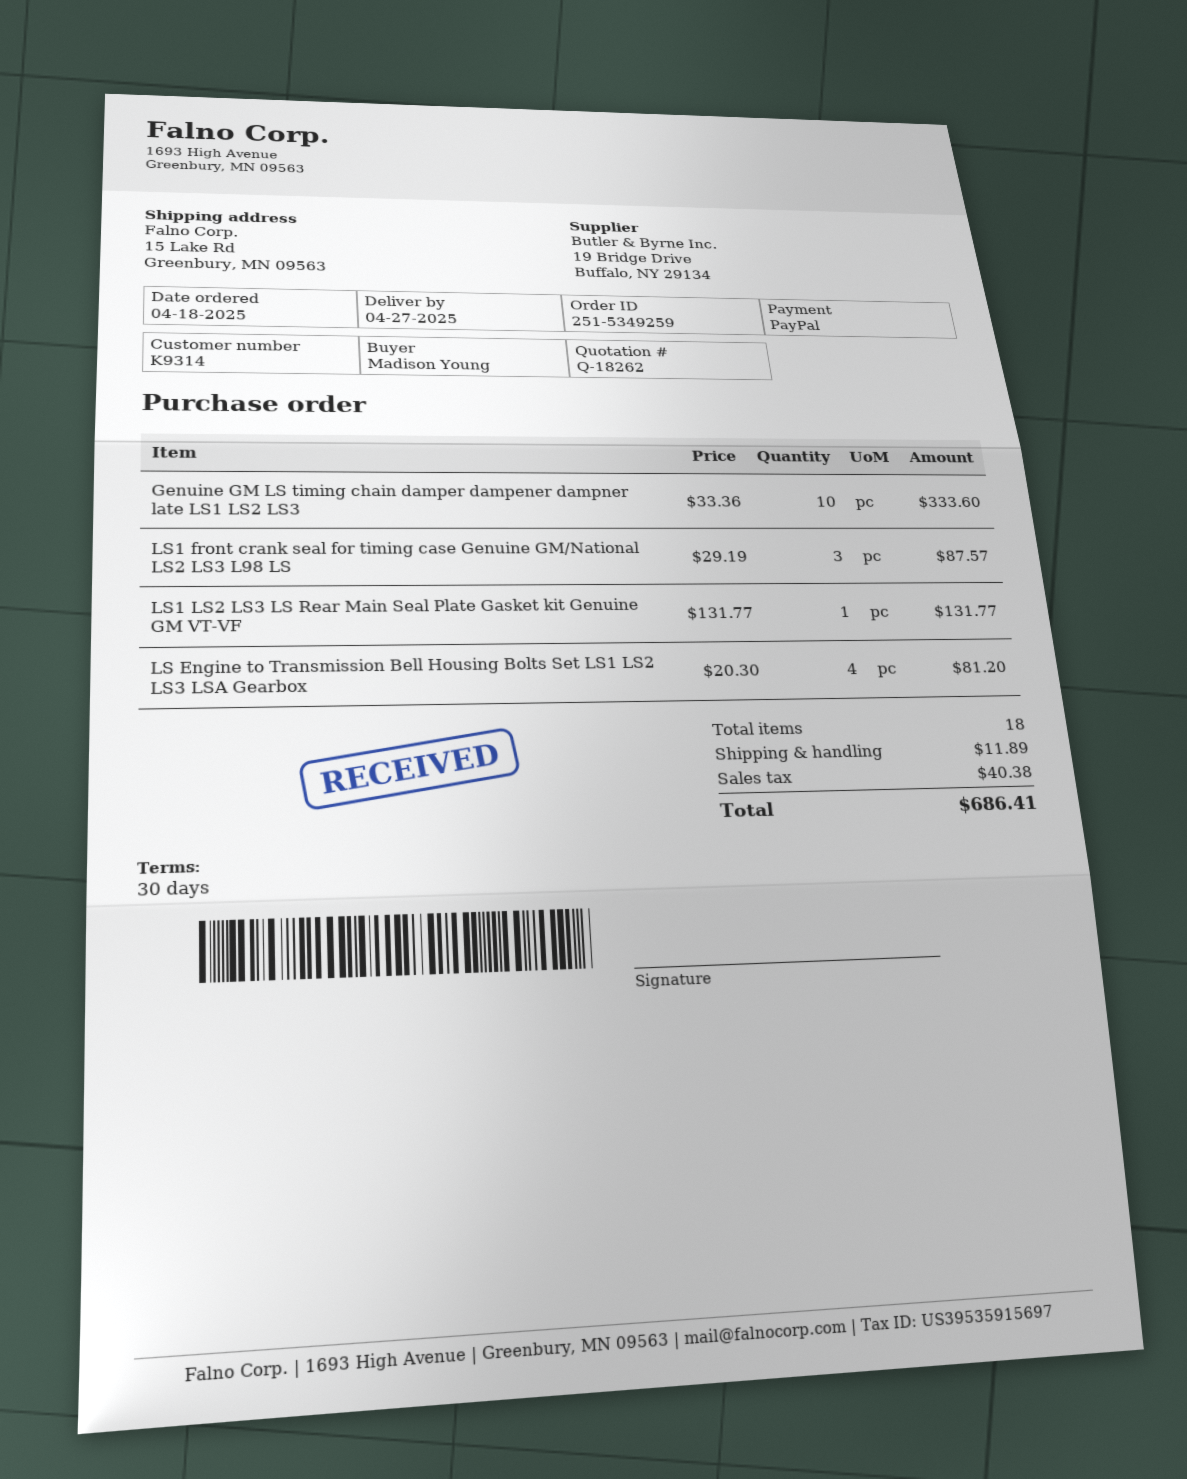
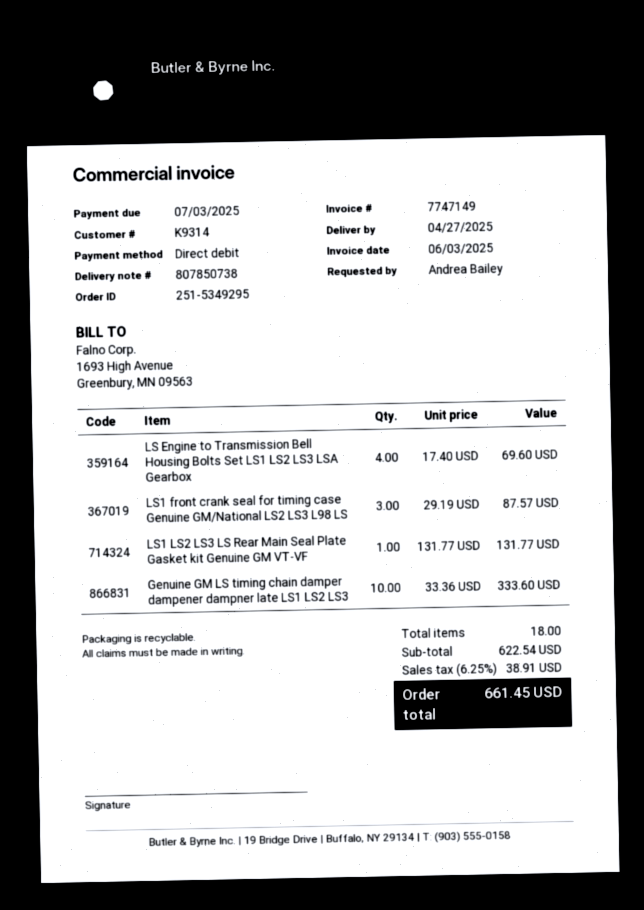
order number: 251-5349259 -> 251-5349295
ordered by: Madison Young -> Andrea Bailey
payment method: PayPal -> direct debit
LS Engine to Transmission Bell Housing Bolts Set LS1 LS2 LS3 LSA Gearbox: 4 x 20.30 = 81.20 -> 4 x 17.40 = 69.60
shipping: 11.89 -> none
tax: 40.38 -> 38.91
total: 686.41 -> 661.45

